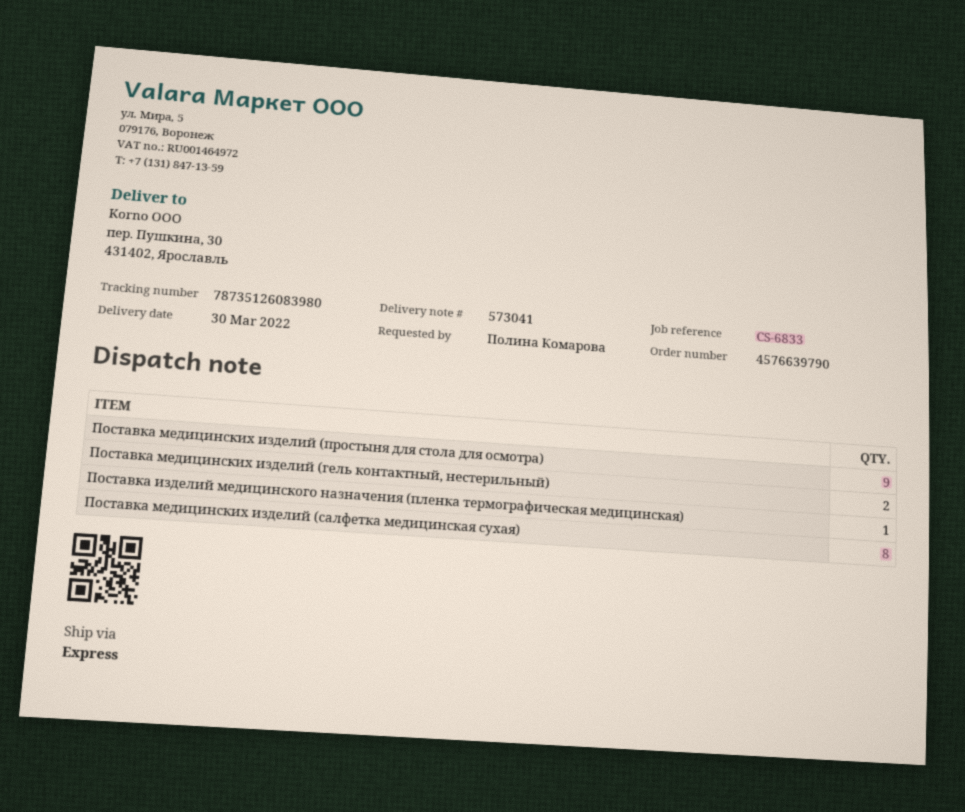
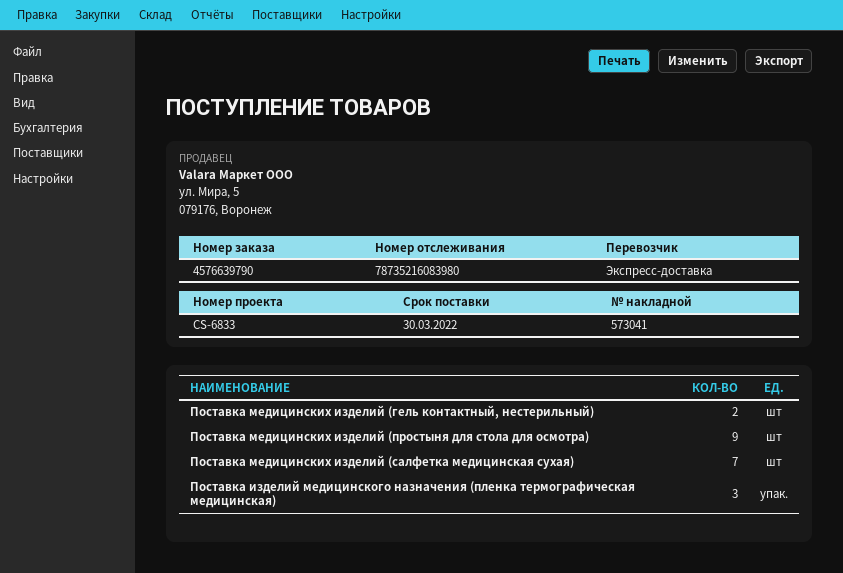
tracking number: 78735126083980 -> 78735216083980
Поставка изделий медицинского назначения (пленка термографическая медицинская): 1 -> 3
Поставка медицинских изделий (салфетка медицинская сухая): 8 -> 7

